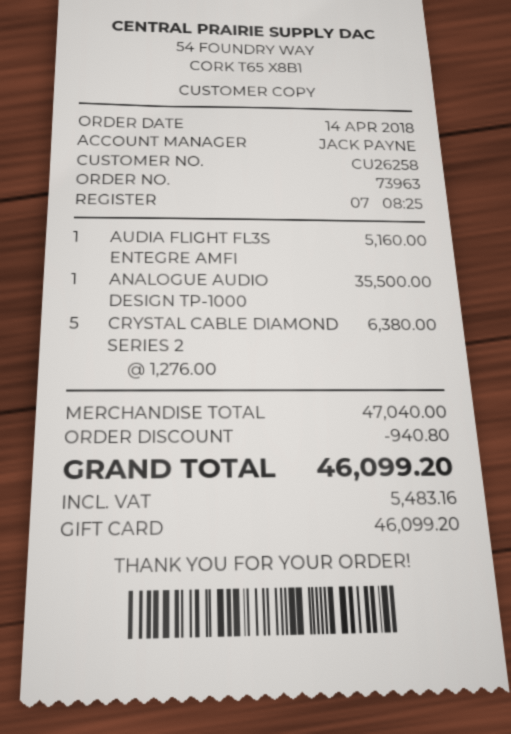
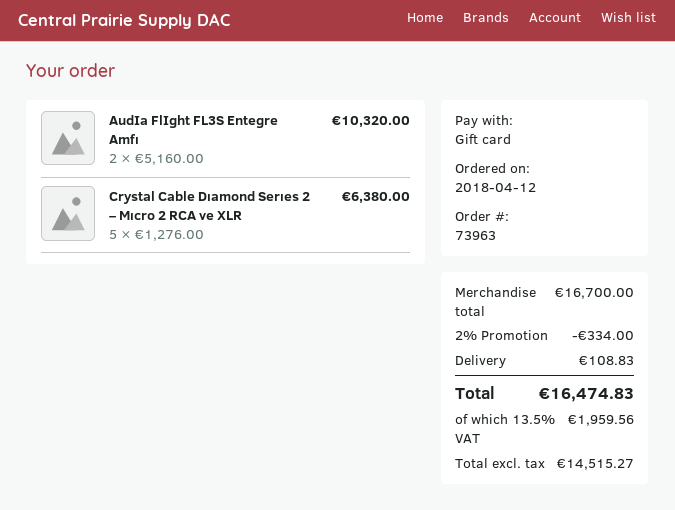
order date: 2018-04-14 -> 2018-04-12
AUDIA FLIGHT FL3S ENTEGRE AMFI: 1 x 5160.00 = 5160.00 -> 2 x 5160.00 = 10320.00
ANALOGUE AUDIO DESIGN TP-1000: 1 x 35500.00 = 35500.00 -> none
subtotal: 47040.00 -> 16700.00
discount: 940.80 -> 334.00
shipping: none -> 108.83
tax: 5483.16 -> 1959.56
total: 46099.20 -> 16474.83

